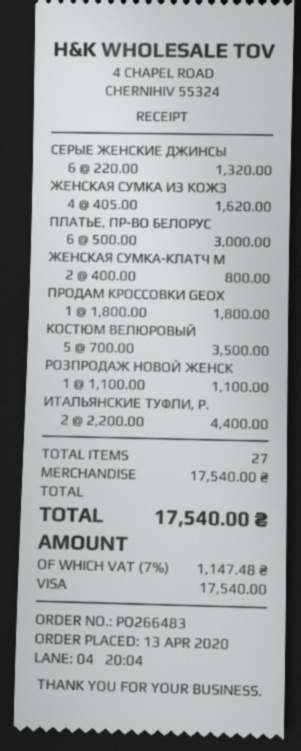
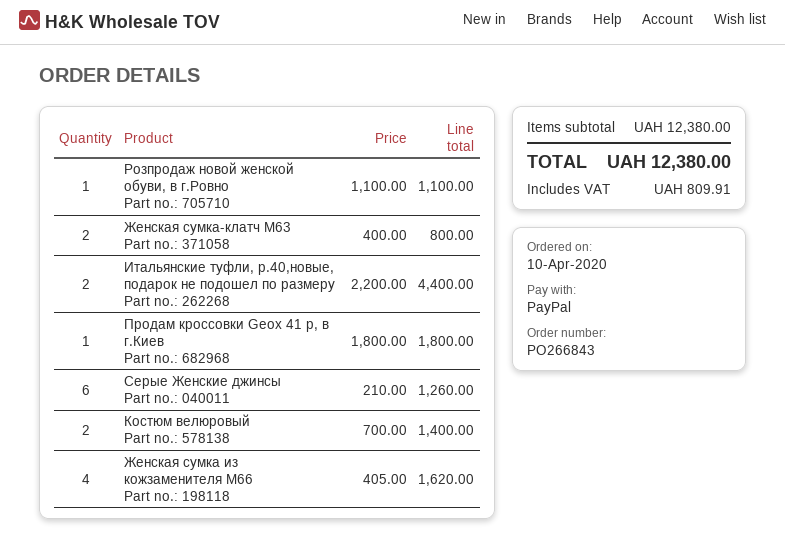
order number: PO266483 -> PO266843
order date: 2020-04-13 -> 2020-04-10
payment method: Visa -> PayPal
СЕРЫЕ ЖЕНСКИЕ ДЖИНСЫ: 6 x 220.00 = 1320.00 -> 6 x 210.00 = 1260.00
ПЛАТЬЕ, ПР-ВО БЕЛОРУС: 6 x 500.00 = 3000.00 -> none
КОСТЮМ ВЕЛЮРОВЫЙ: 5 x 700.00 = 3500.00 -> 2 x 700.00 = 1400.00
subtotal: 17540.00 -> 12380.00
tax: 1147.48 -> 809.91
total: 17540.00 -> 12380.00

